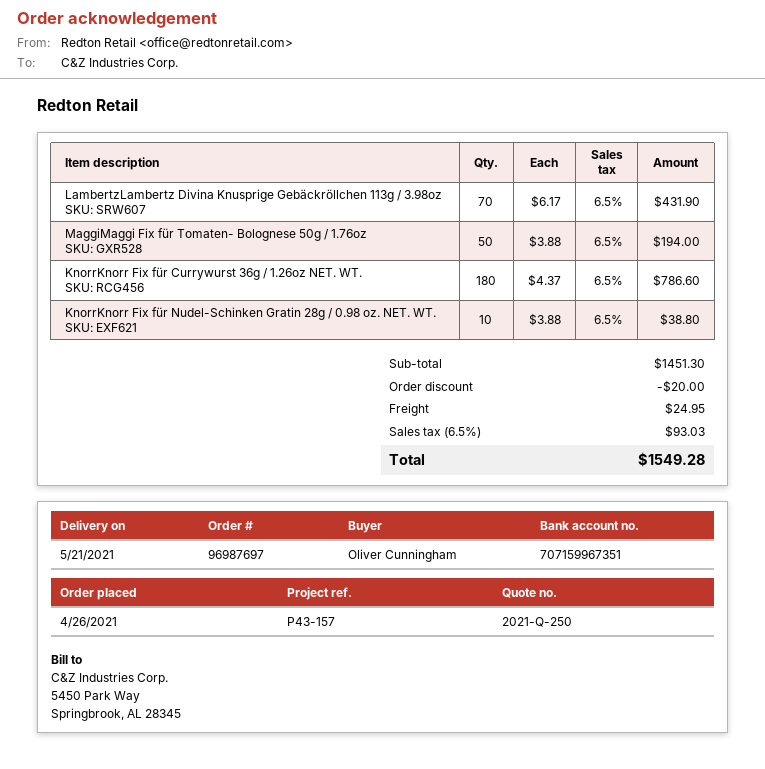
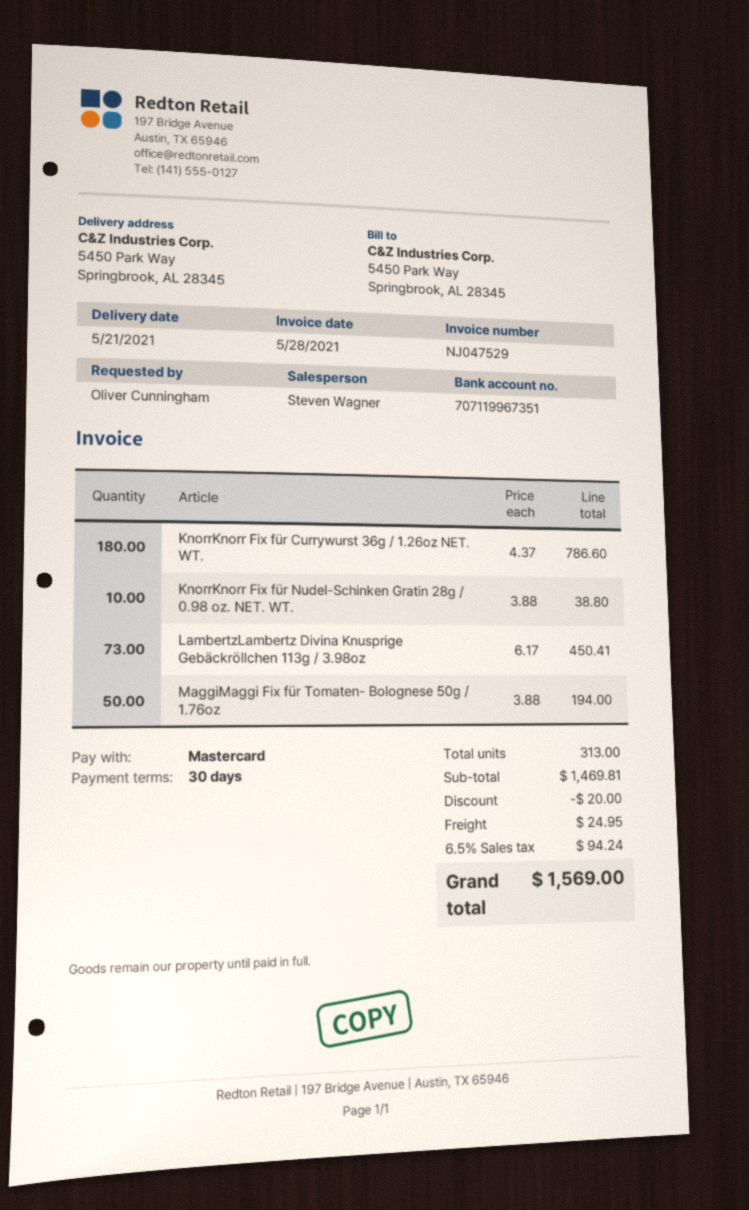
bank account: 707159967351 -> 707119967351
LambertzLambertz Divina Knusprige Gebäckröllchen 113g / 3.98oz: 70 x 6.17 = 431.90 -> 73 x 6.17 = 450.41
subtotal: 1451.30 -> 1469.81
tax: 6.5% = 93.03 -> 6.5% = 94.24
total: 1549.28 -> 1569.00

